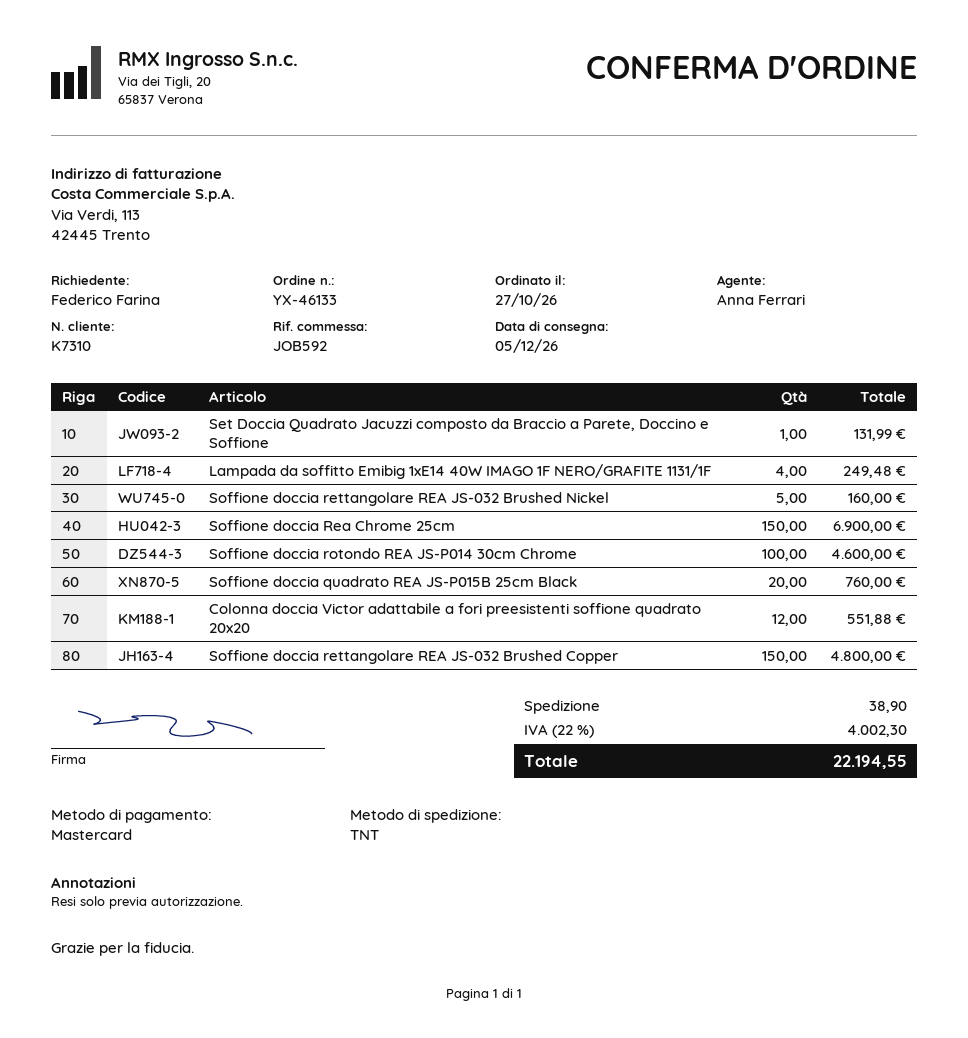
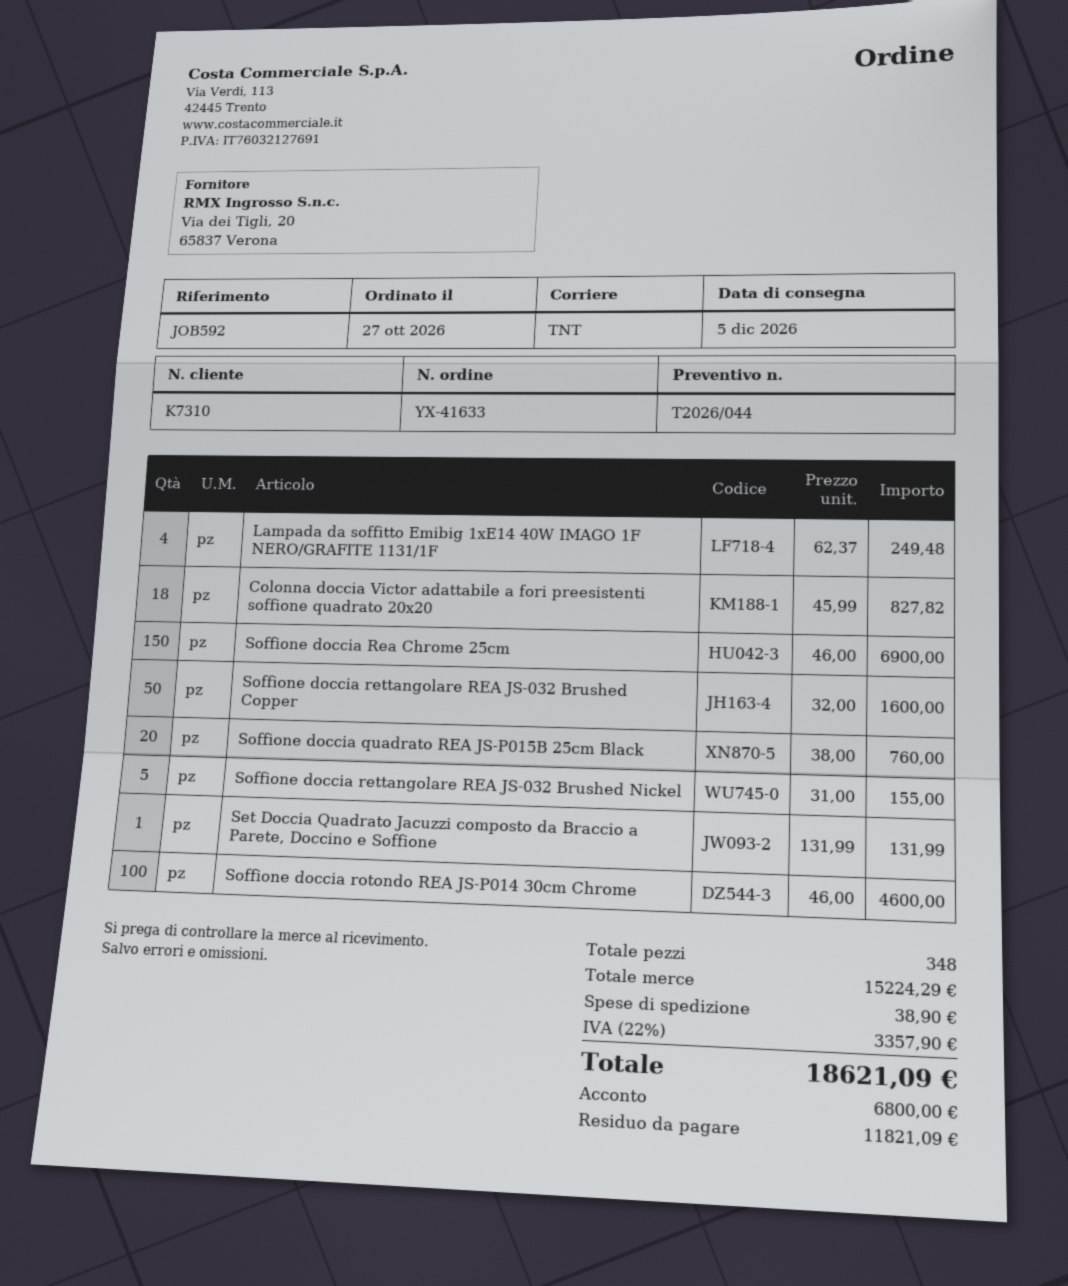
order number: YX-46133 -> YX-41633
Soffione doccia rettangolare REA JS-032 Brushed Nickel: 5 for 160.00 -> 5 for 155.00
Colonna doccia Victor adattabile a fori preesistenti soffione quadrato 20x20: 12 for 551.88 -> 18 for 827.82
Soffione doccia rettangolare REA JS-032 Brushed Copper: 150 for 4800.00 -> 50 for 1600.00
tax: 22% = 4002.30 -> 22% = 3357.90
total: 22194.55 -> 18621.09

